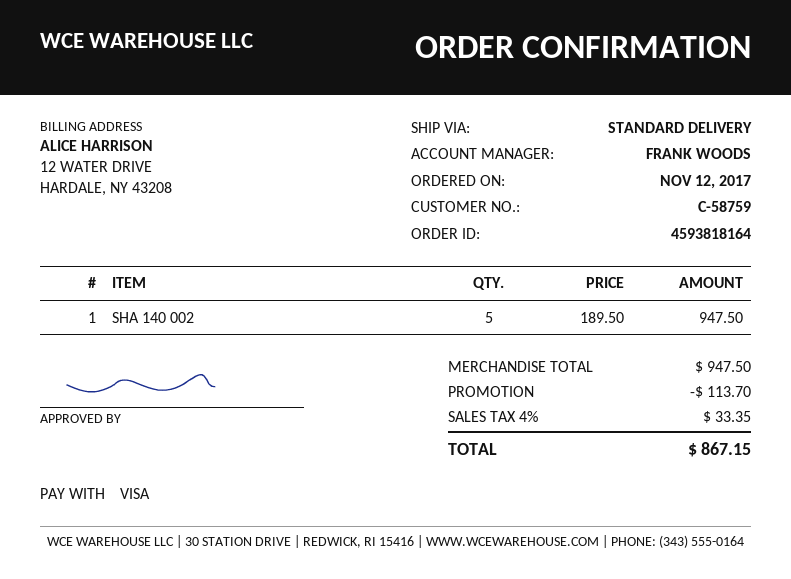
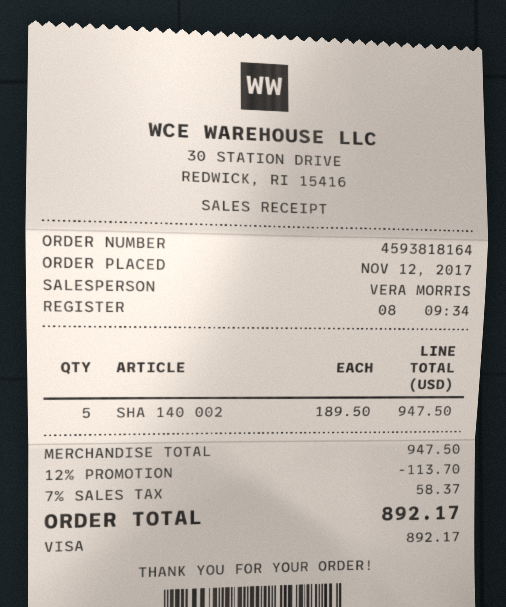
sales rep: FRANK WOODS -> VERA MORRIS
tax: 4% = 33.35 -> 7% = 58.37
total: 867.15 -> 892.17

